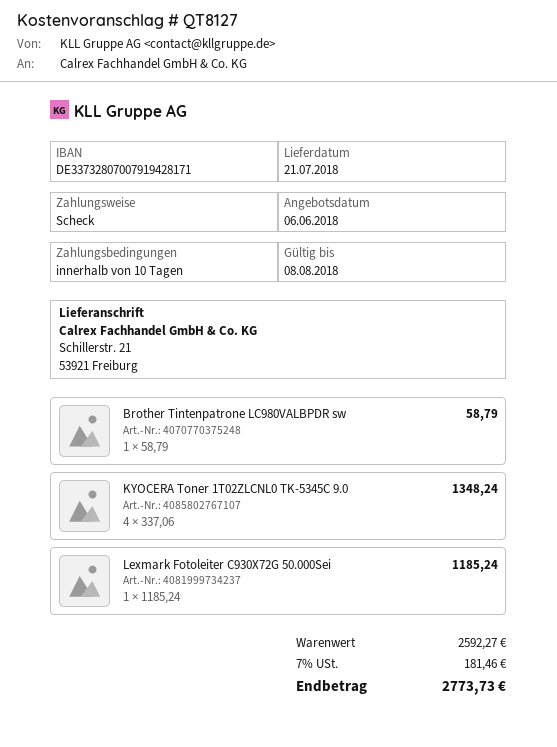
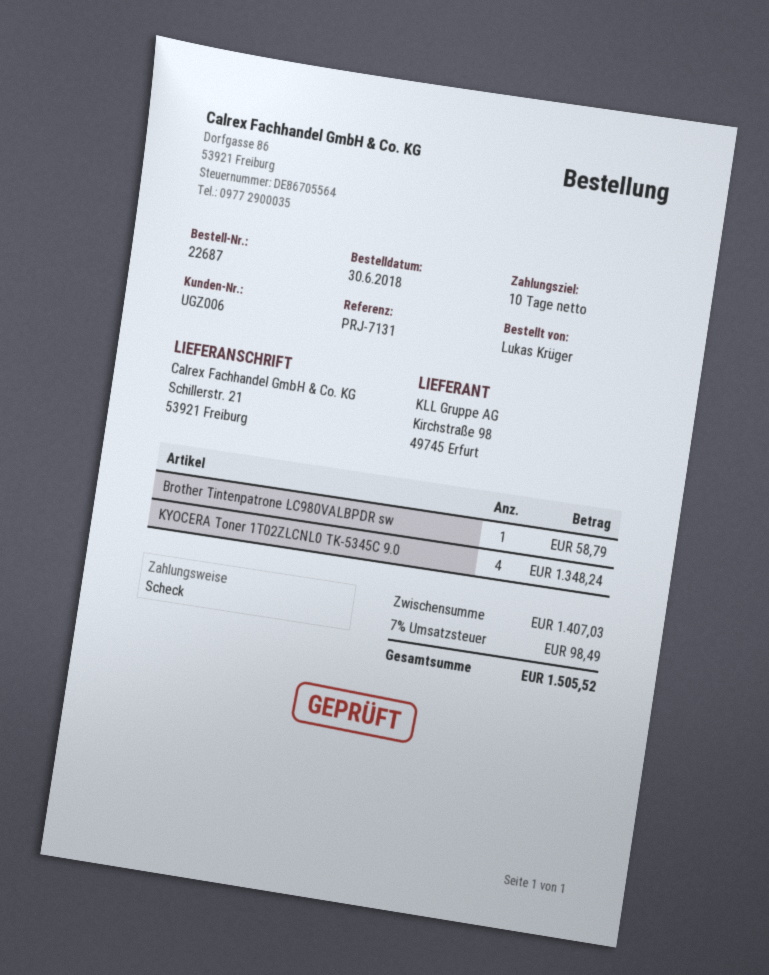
Lexmark Fotoleiter C930X72G 50.000Sei: 1 for 1185.24 -> none
subtotal: 2592.27 -> 1407.03
tax: 7% = 181.46 -> 7% = 98.49
total: 2773.73 -> 1505.52

